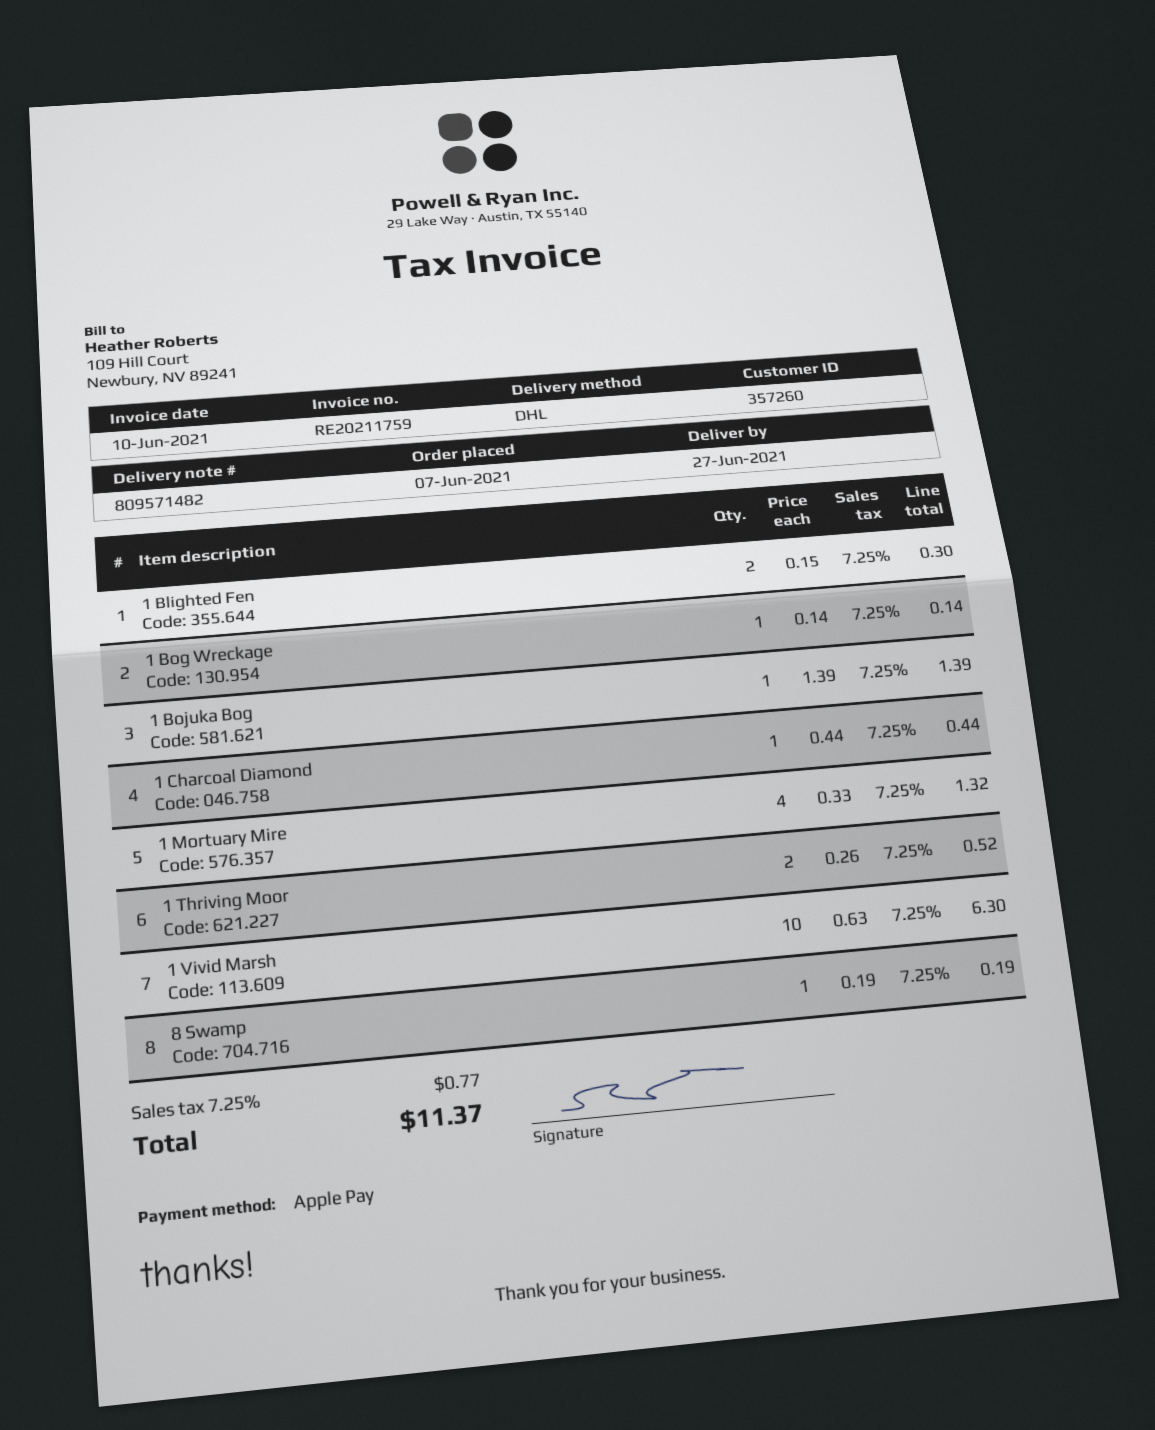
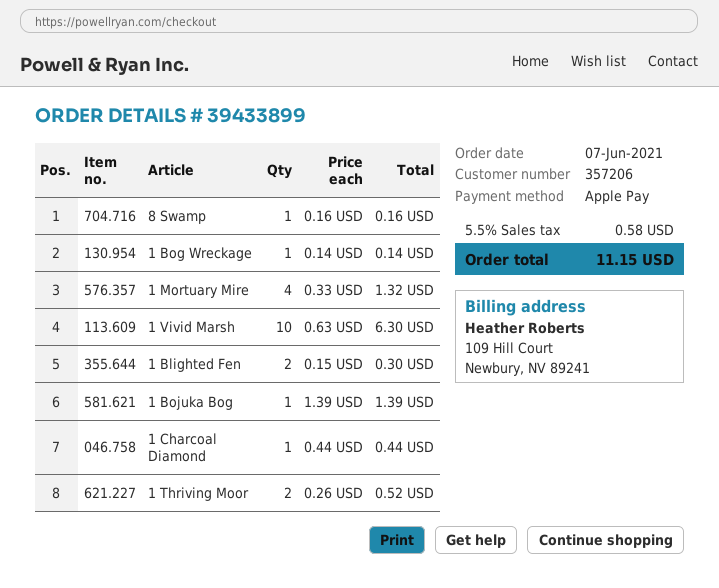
customer number: 357260 -> 357206
8 Swamp: 1 x 0.19 = 0.19 -> 1 x 0.16 = 0.16
tax: 7.25% = 0.77 -> 5.5% = 0.58
total: 11.37 -> 11.15

